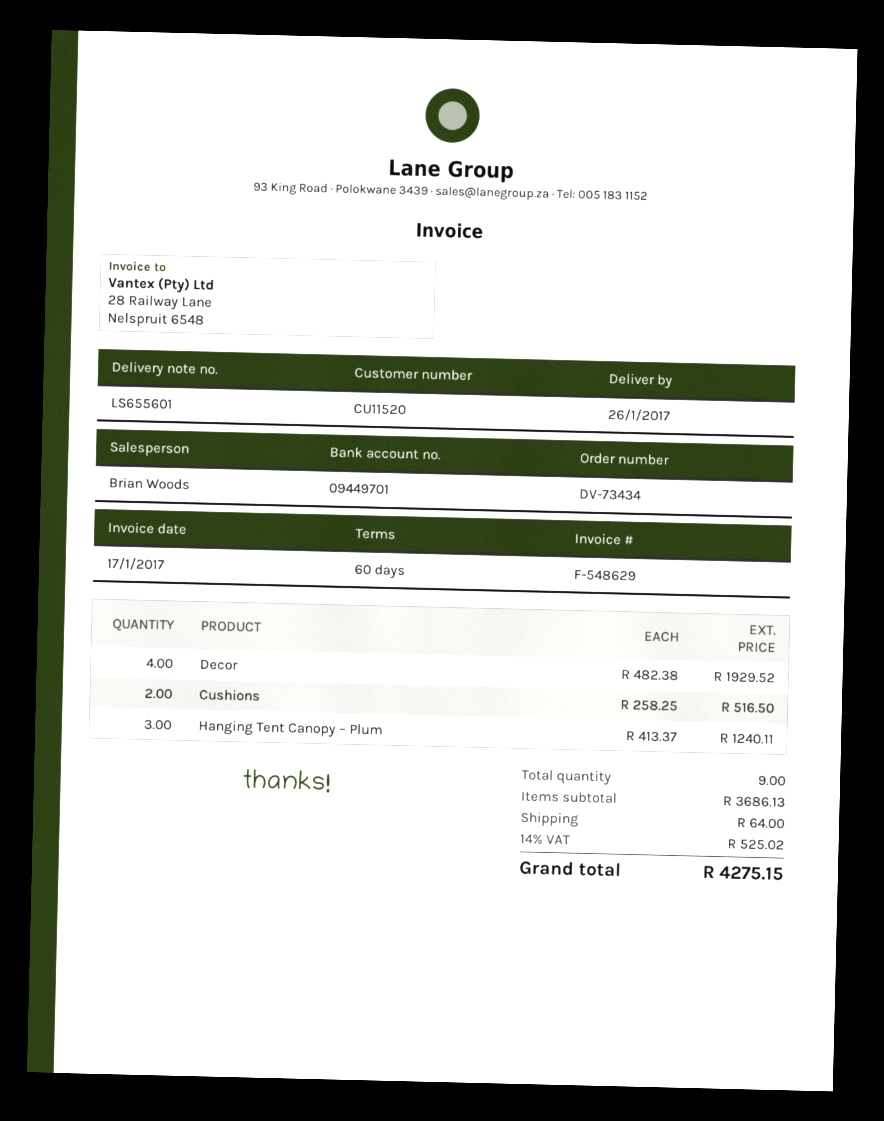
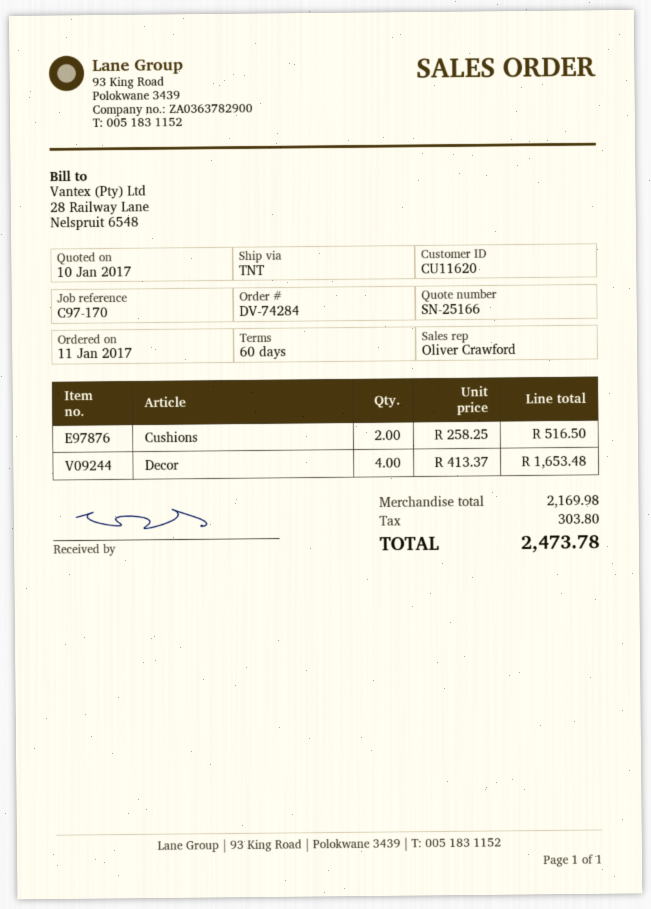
order number: DV-73434 -> DV-74284
customer number: CU11520 -> CU11620
sales rep: Brian Woods -> Oliver Crawford
Decor: 4 x 482.38 = 1929.52 -> 4 x 413.37 = 1653.48
Hanging Tent Canopy – Plum: 3 x 413.37 = 1240.11 -> none
subtotal: 3686.13 -> 2169.98
shipping: 64.00 -> none
tax: 525.02 -> 303.80
total: 4275.15 -> 2473.78

